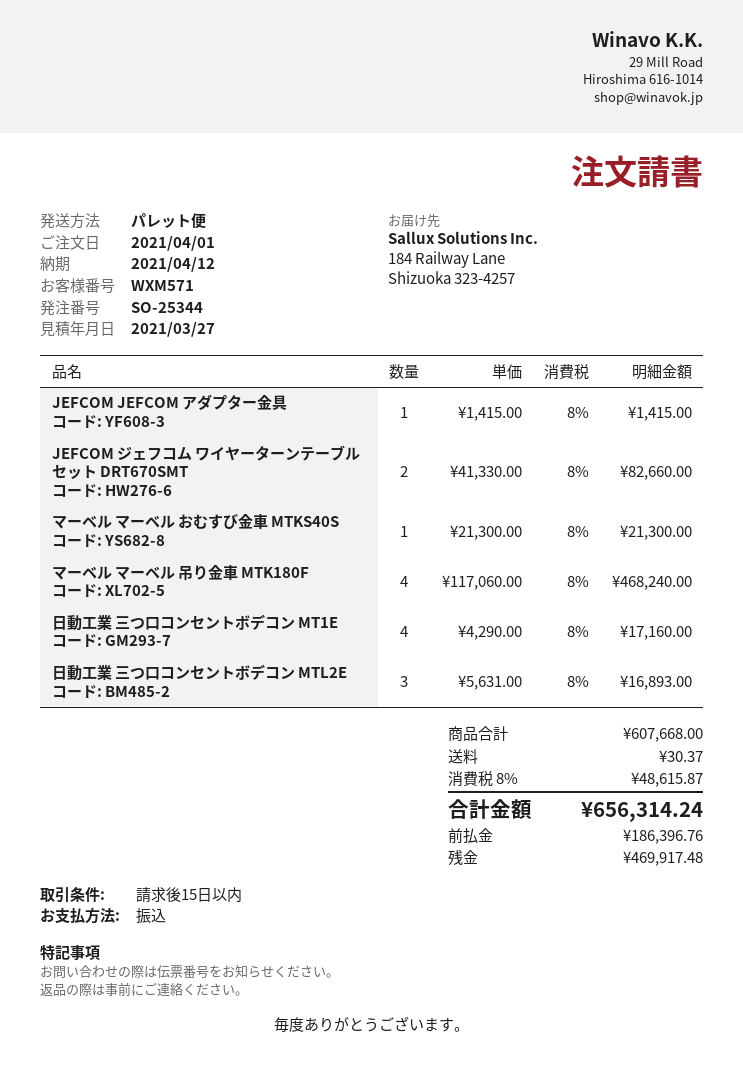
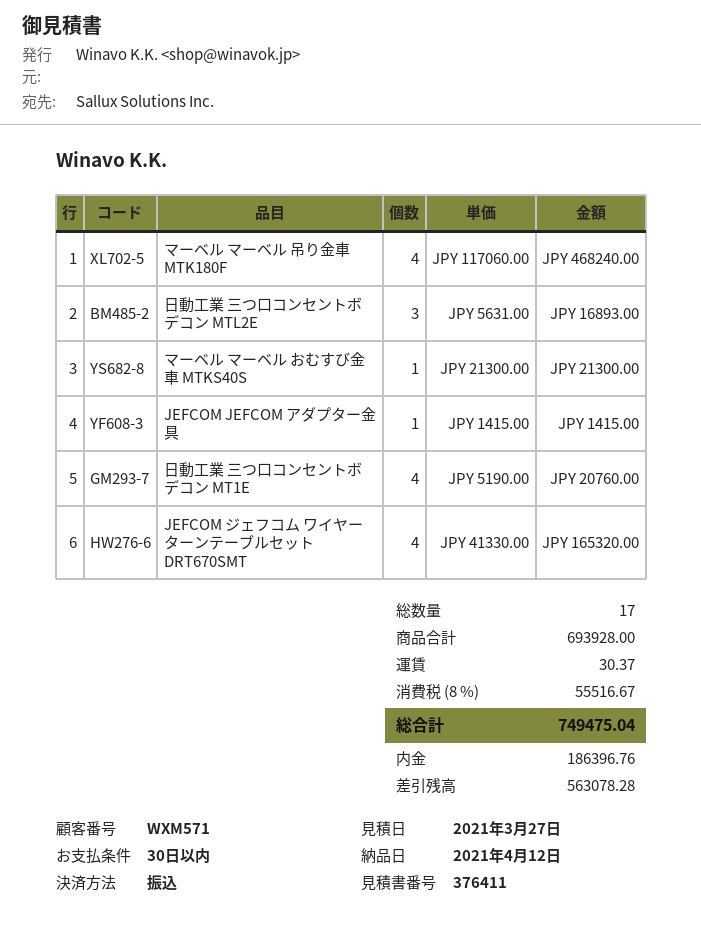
payment terms: 15 days -> 30 days
JEFCOM ジェフコム ワイヤーターンテーブルセット DRT670SMT: 2 x 41330.00 = 82660.00 -> 4 x 41330.00 = 165320.00
日動工業 三つ口コンセントボデコン MT1E: 4 x 4290.00 = 17160.00 -> 4 x 5190.00 = 20760.00
subtotal: 607668.00 -> 693928.00
tax: 8% = 48615.87 -> 8% = 55516.67
total: 656314.24 -> 749475.04
balance: 469917.48 -> 563078.28

